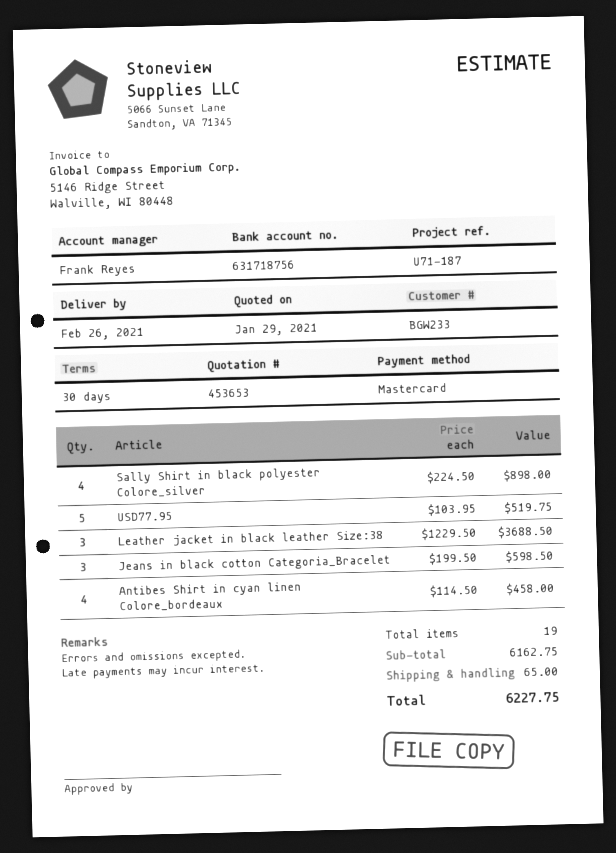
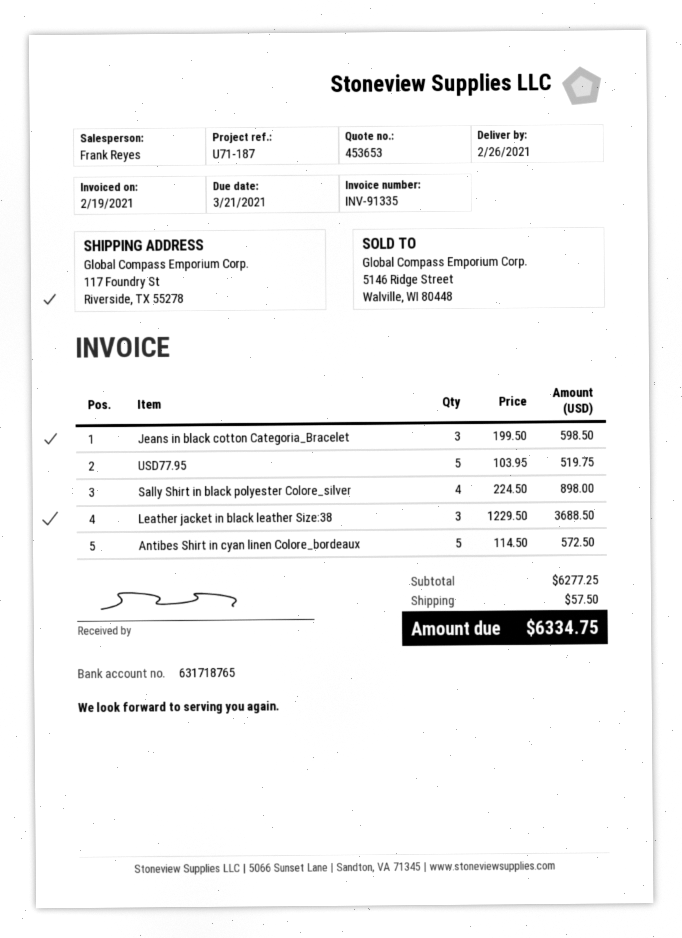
bank account: 631718756 -> 631718765
Antibes Shirt in cyan linen Colore_bordeaux: 4 x 114.50 = 458.00 -> 5 x 114.50 = 572.50
subtotal: 6162.75 -> 6277.25
shipping: 65.00 -> 57.50
total: 6227.75 -> 6334.75

